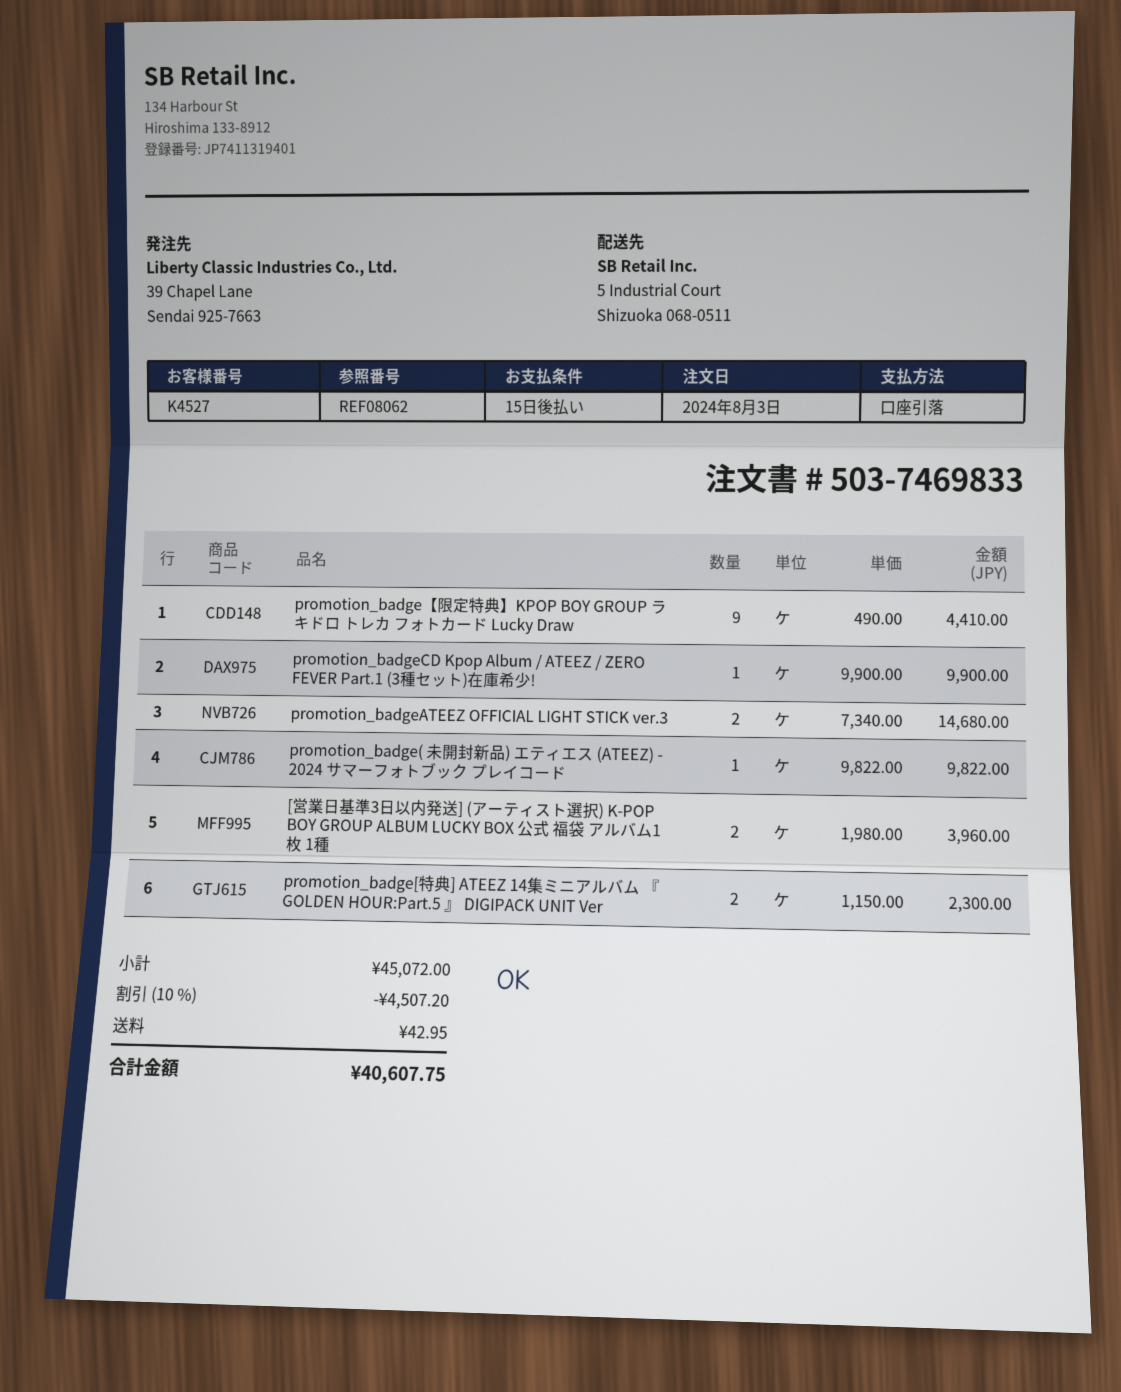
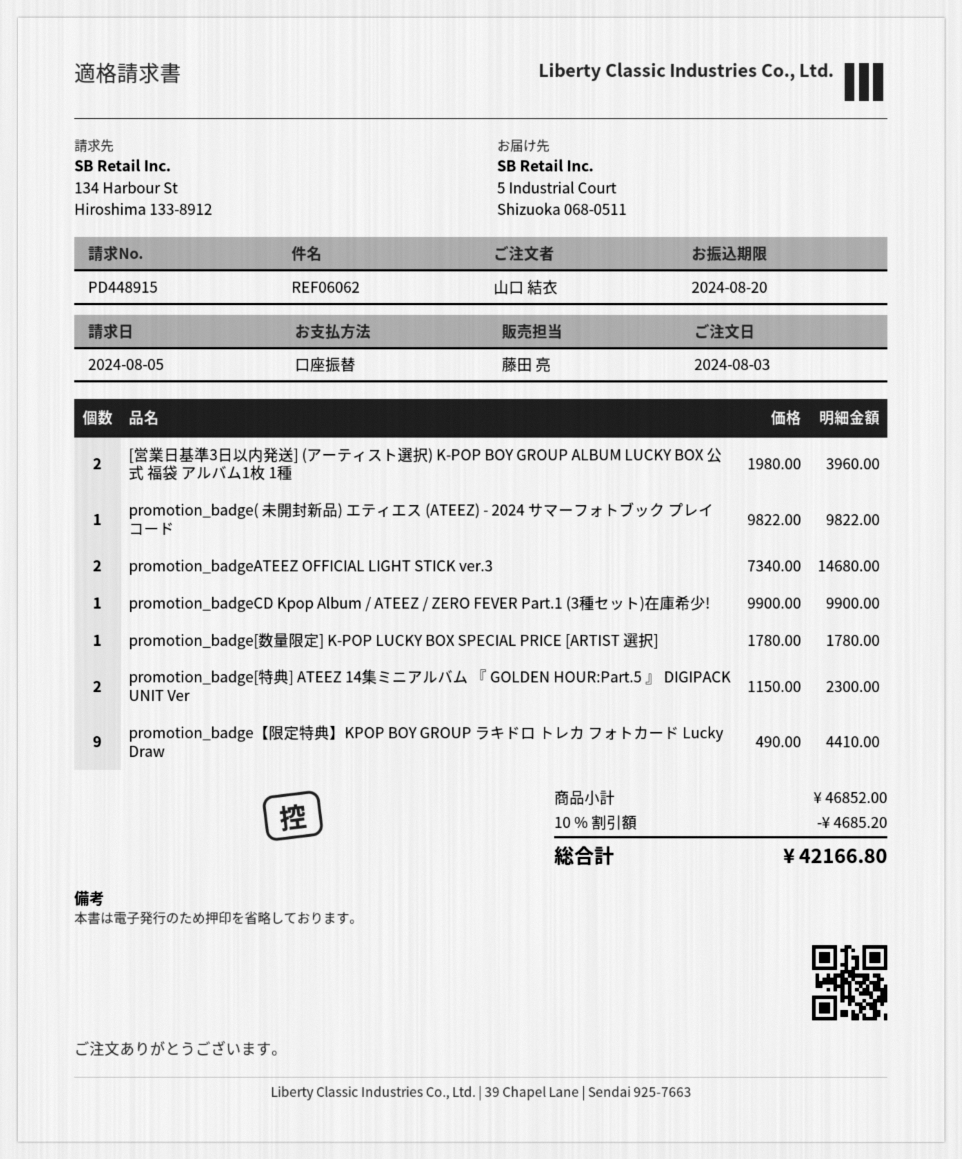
reference: REF08062 -> REF06062
promotion_badge[数量限定] K-POP LUCKY BOX SPECIAL PRICE [ARTIST 選択]: none -> 1 x 1780.00 = 1780.00
subtotal: 45072.00 -> 46852.00
discount: 10% = 4507.20 -> 10% = 4685.20
shipping: 42.95 -> none
total: 40607.75 -> 42166.80

